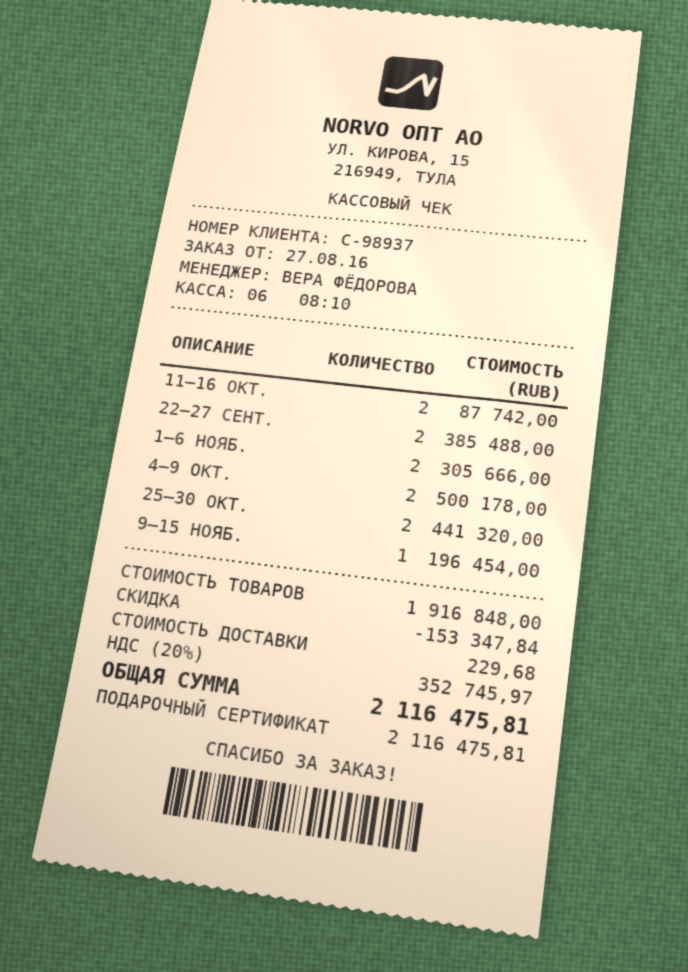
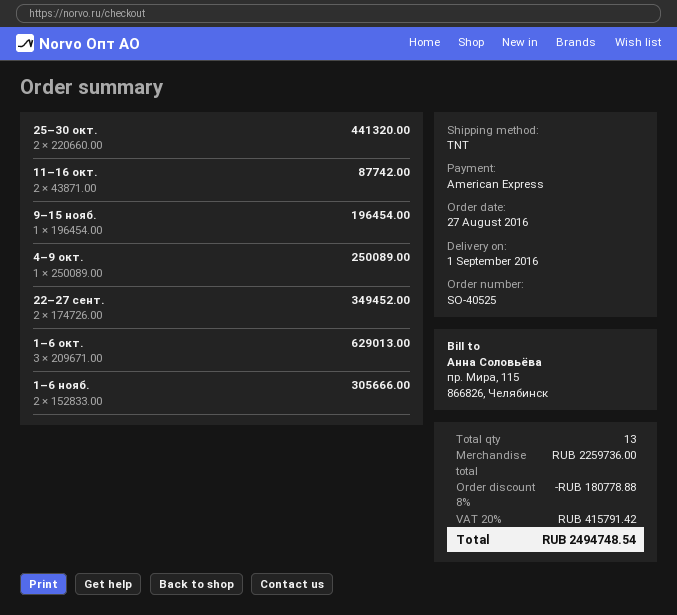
payment method: gift card -> American Express
22–27 СЕНТ.: 2 for 385488.00 -> 2 for 349452.00
4–9 ОКТ.: 2 for 500178.00 -> 1 for 250089.00
1–6 окт.: none -> 3 for 629013.00
subtotal: 1916848.00 -> 2259736.00
discount: 153347.84 -> 180778.88
shipping: 229.68 -> none
tax: 20% = 352745.97 -> 20% = 415791.42
total: 2116475.81 -> 2494748.54

